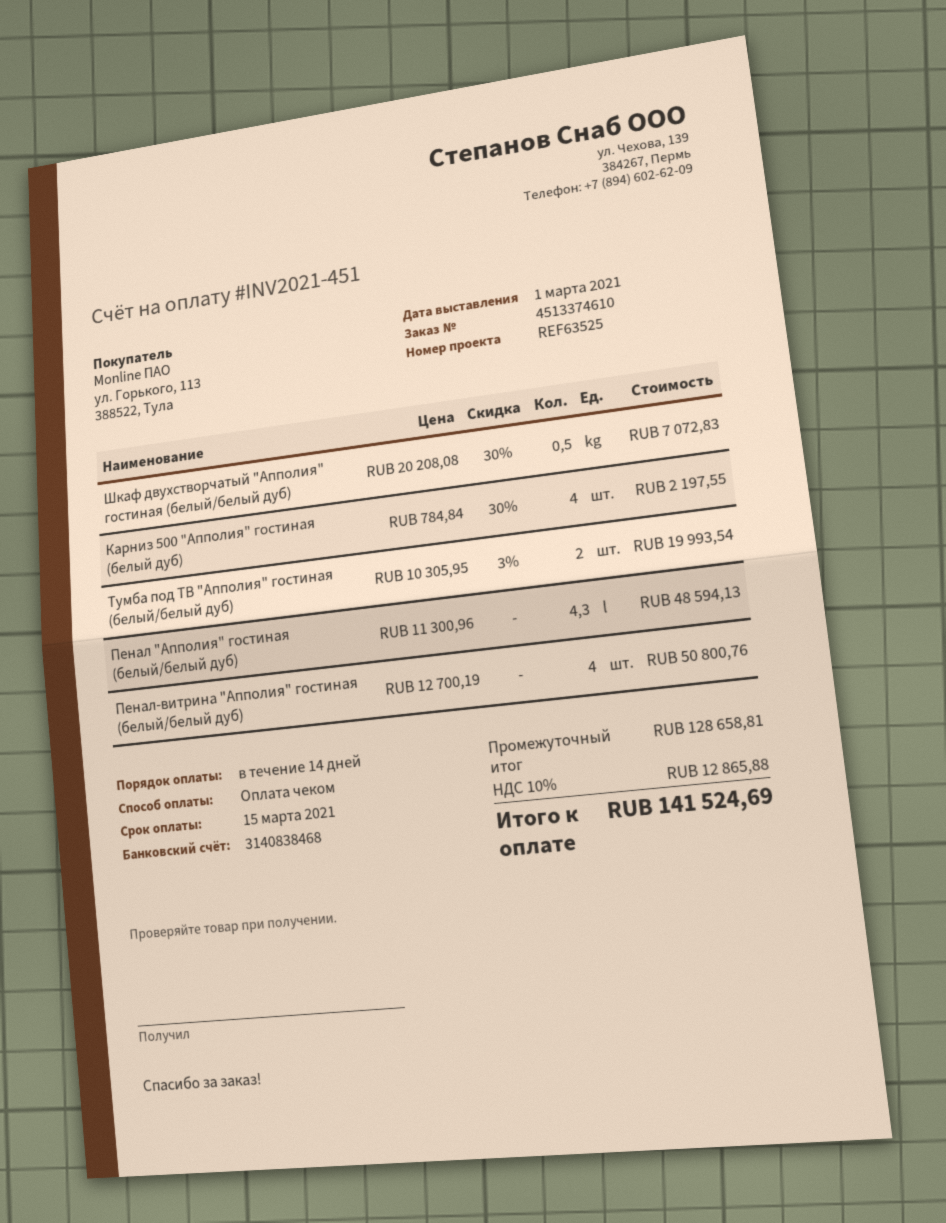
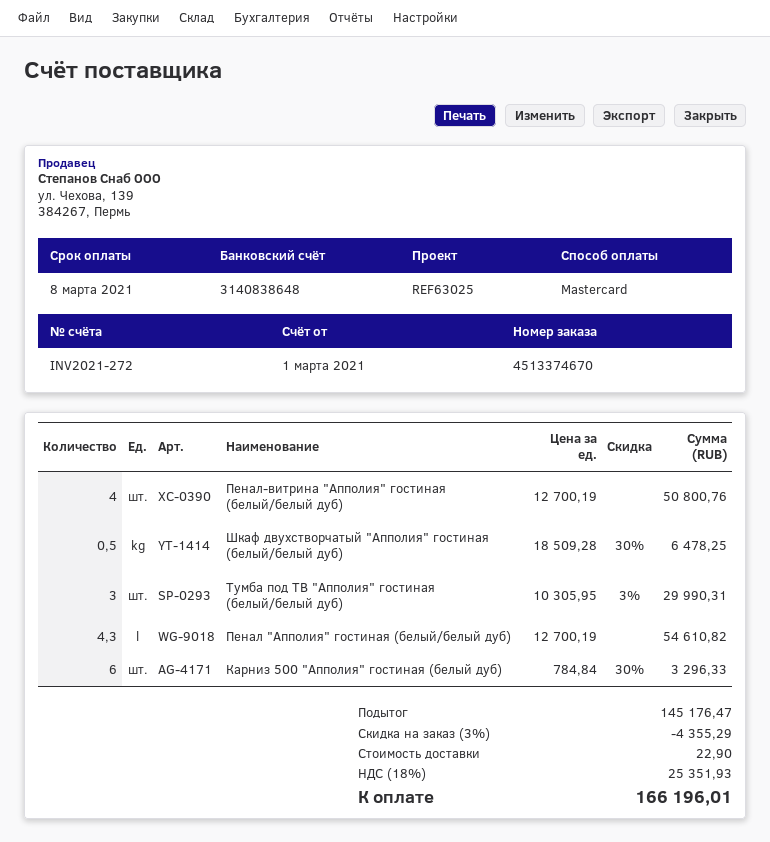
order number: 4513374610 -> 4513374670
invoice number: INV2021-451 -> INV2021-272
due date: 2021-03-15 -> 2021-03-08
reference: REF63525 -> REF63025
payment method: cheque -> Mastercard
bank account: 3140838468 -> 3140838648
Шкаф двухстворчатый "Апполия" гостиная (белый/белый дуб): 0.5 x 20208.08 - 30% = 7072.83 -> 0.5 x 18509.28 - 30% = 6478.25
Карниз 500 "Апполия" гостиная (белый дуб): 4 x 784.84 - 30% = 2197.55 -> 6 x 784.84 - 30% = 3296.33
Тумба под ТВ "Апполия" гостиная (белый/белый дуб): 2 x 10305.95 - 3% = 19993.54 -> 3 x 10305.95 - 3% = 29990.31
Пенал "Апполия" гостиная (белый/белый дуб): 4.3 x 11300.96 = 48594.13 -> 4.3 x 12700.19 = 54610.82
subtotal: 128658.81 -> 145176.47
discount: none -> 3% = 4355.29
shipping: none -> 22.90
tax: 10% = 12865.88 -> 18% = 25351.93
total: 141524.69 -> 166196.01

